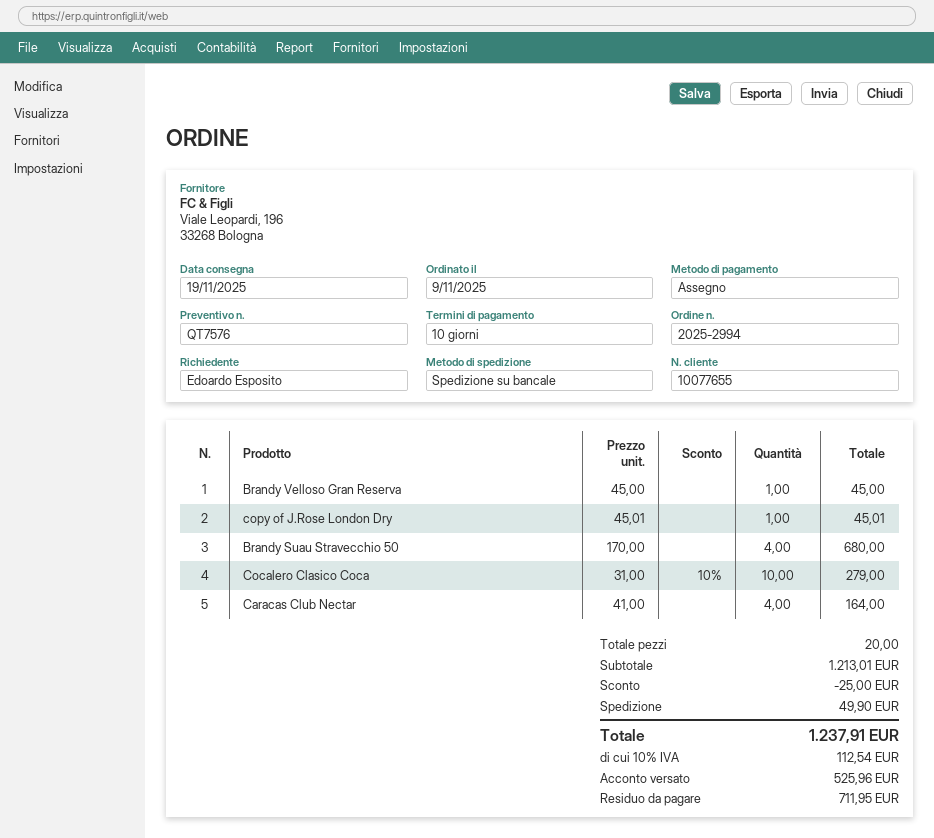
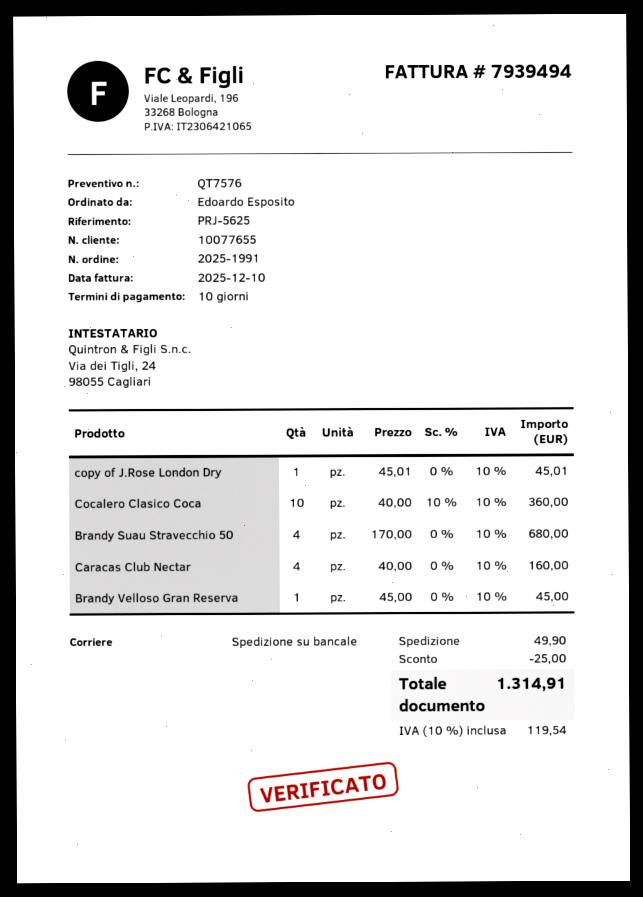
order number: 2025-2994 -> 2025-1991
Cocalero Clasico Coca: 10 x 31.00 - 10% = 279.00 -> 10 x 40.00 - 10% = 360.00
Caracas Club Nectar: 4 x 41.00 = 164.00 -> 4 x 40.00 = 160.00
tax: 10% = 112.54 -> 10% = 119.54
total: 1237.91 -> 1314.91

